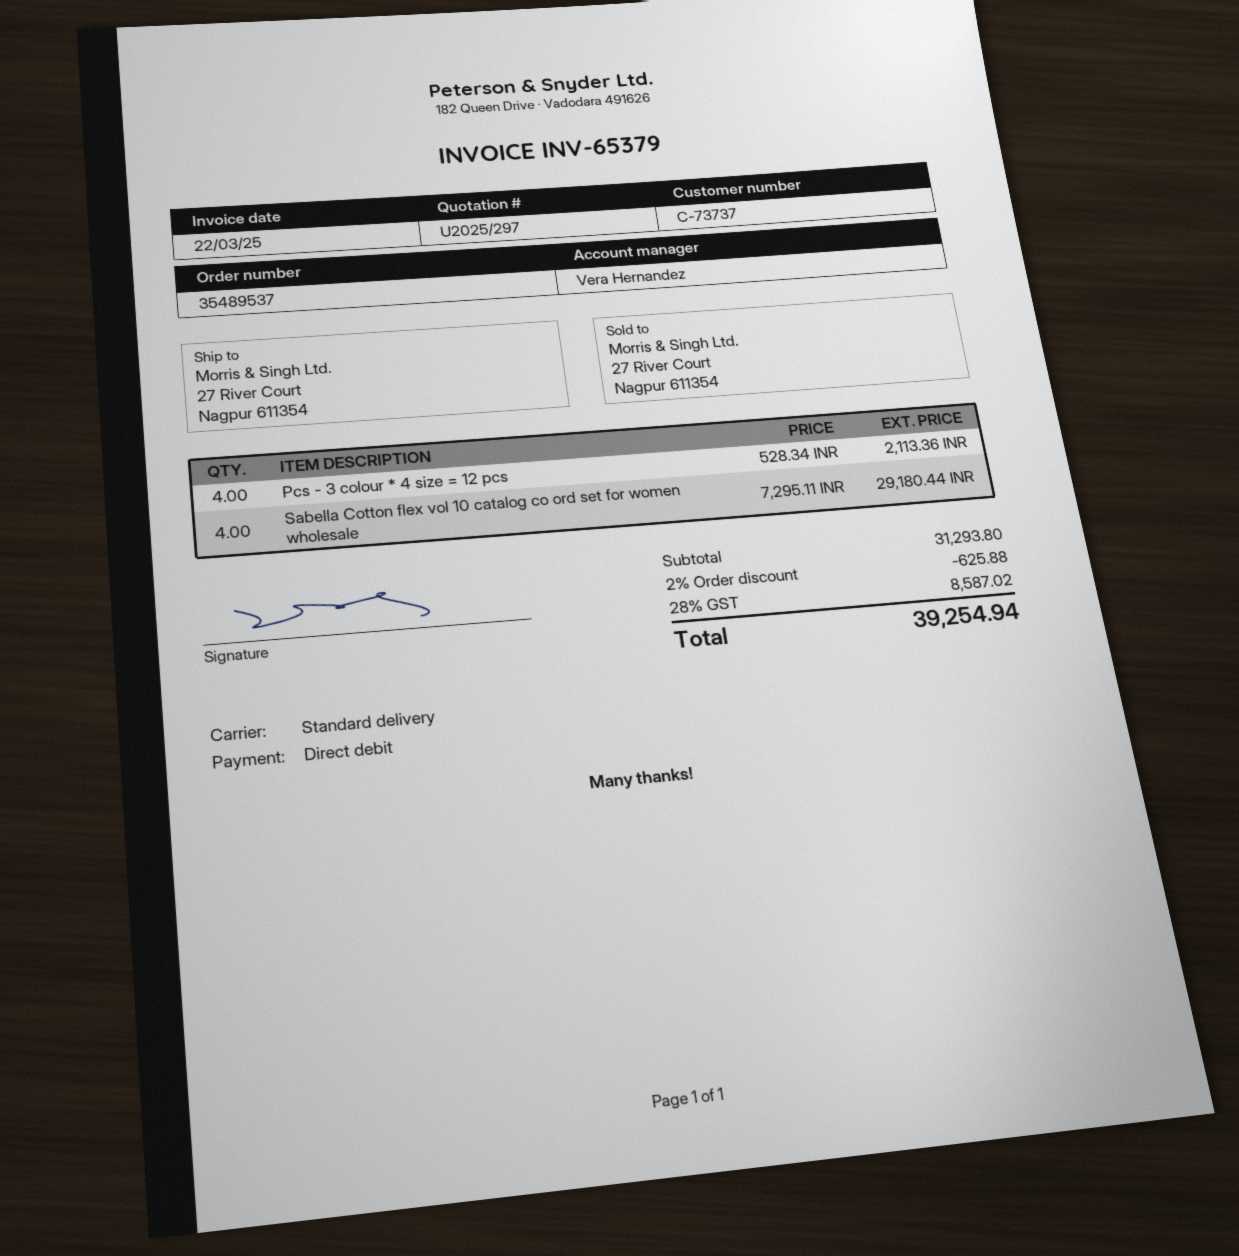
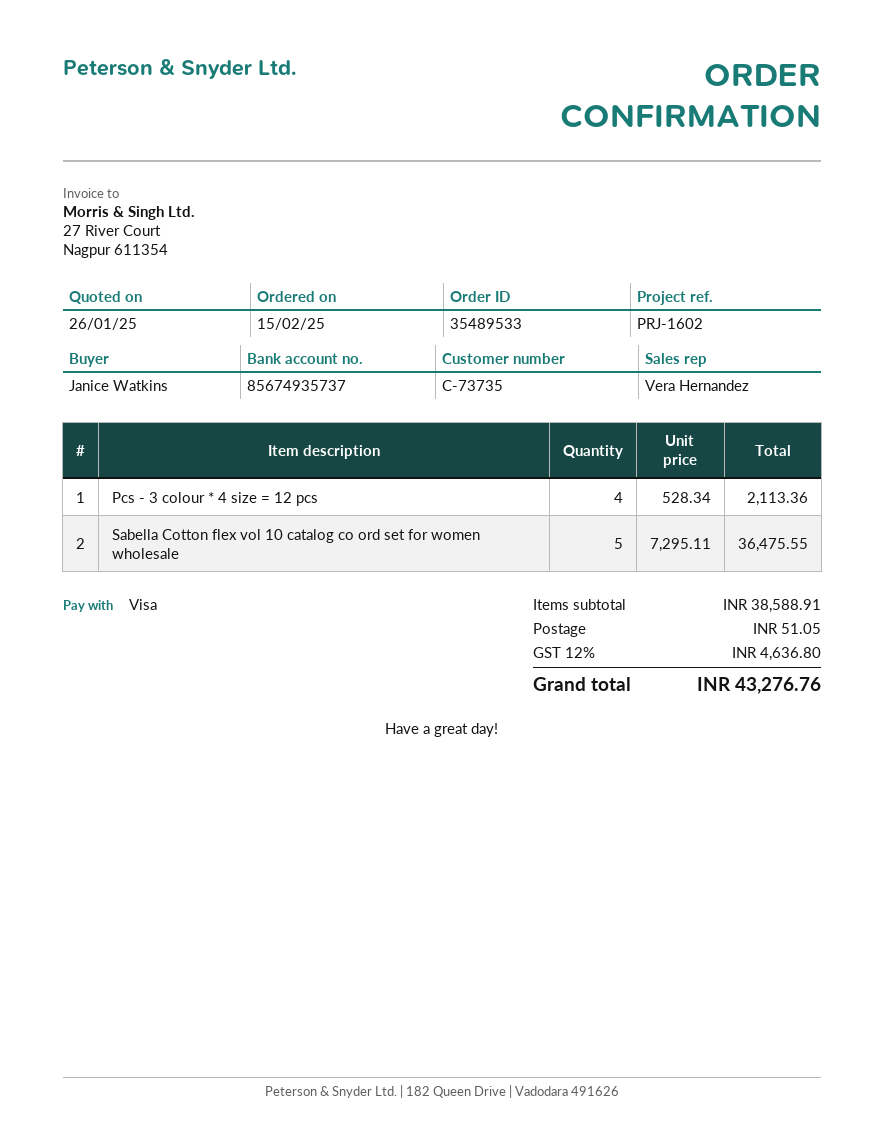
order number: 35489537 -> 35489533
customer number: C-73737 -> C-73735
payment method: direct debit -> Visa
Sabella Cotton flex vol 10 catalog co ord set for women wholesale: 4 x 7295.11 = 29180.44 -> 5 x 7295.11 = 36475.55
subtotal: 31293.80 -> 38588.91
discount: 2% = 625.88 -> none
shipping: none -> 51.05
tax: 28% = 8587.02 -> 12% = 4636.80
total: 39254.94 -> 43276.76

